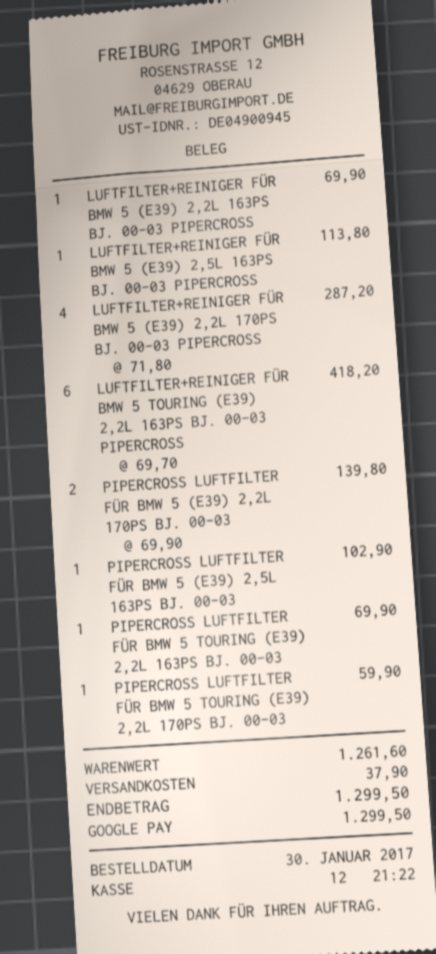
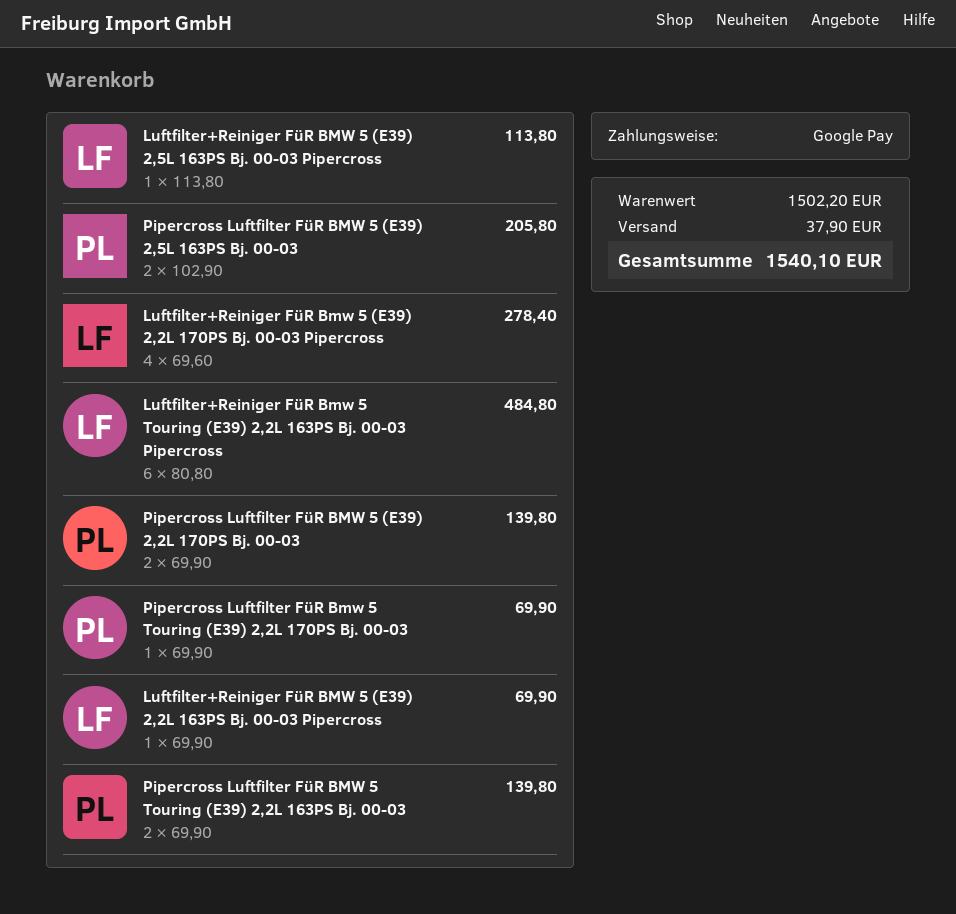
LUFTFILTER+REINIGER FÜR BMW 5 (E39) 2,2L 170PS BJ. 00-03 PIPERCROSS: 4 x 71.80 = 287.20 -> 4 x 69.60 = 278.40
LUFTFILTER+REINIGER FÜR BMW 5 TOURING (E39) 2,2L 163PS BJ. 00-03 PIPERCROSS: 6 x 69.70 = 418.20 -> 6 x 80.80 = 484.80
PIPERCROSS LUFTFILTER FÜR BMW 5 (E39) 2,5L 163PS BJ. 00-03: 1 x 102.90 = 102.90 -> 2 x 102.90 = 205.80
PIPERCROSS LUFTFILTER FÜR BMW 5 TOURING (E39) 2,2L 163PS BJ. 00-03: 1 x 69.90 = 69.90 -> 2 x 69.90 = 139.80
PIPERCROSS LUFTFILTER FÜR BMW 5 TOURING (E39) 2,2L 170PS BJ. 00-03: 1 x 59.90 = 59.90 -> 1 x 69.90 = 69.90
subtotal: 1261.60 -> 1502.20
total: 1299.50 -> 1540.10

